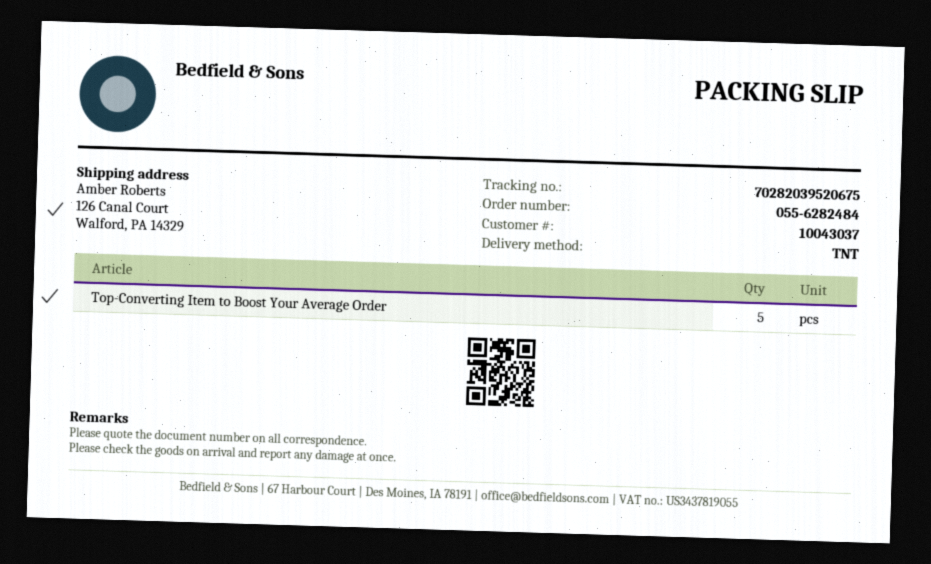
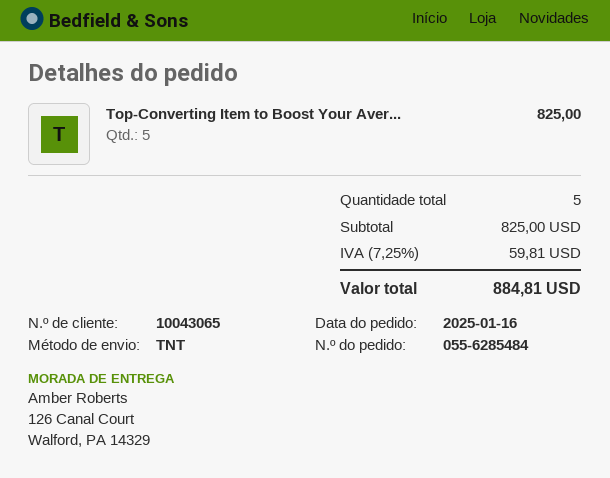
order number: 055-6282484 -> 055-6285484
customer number: 10043037 -> 10043065

